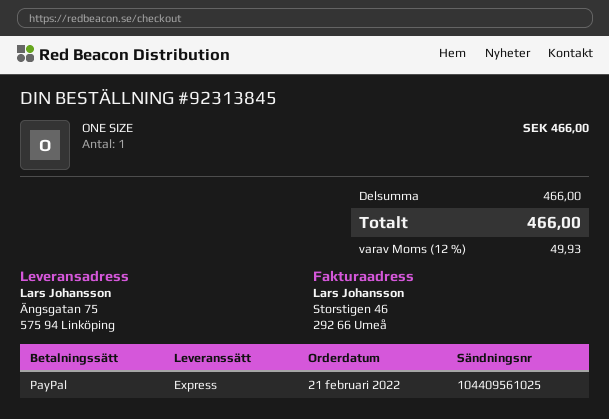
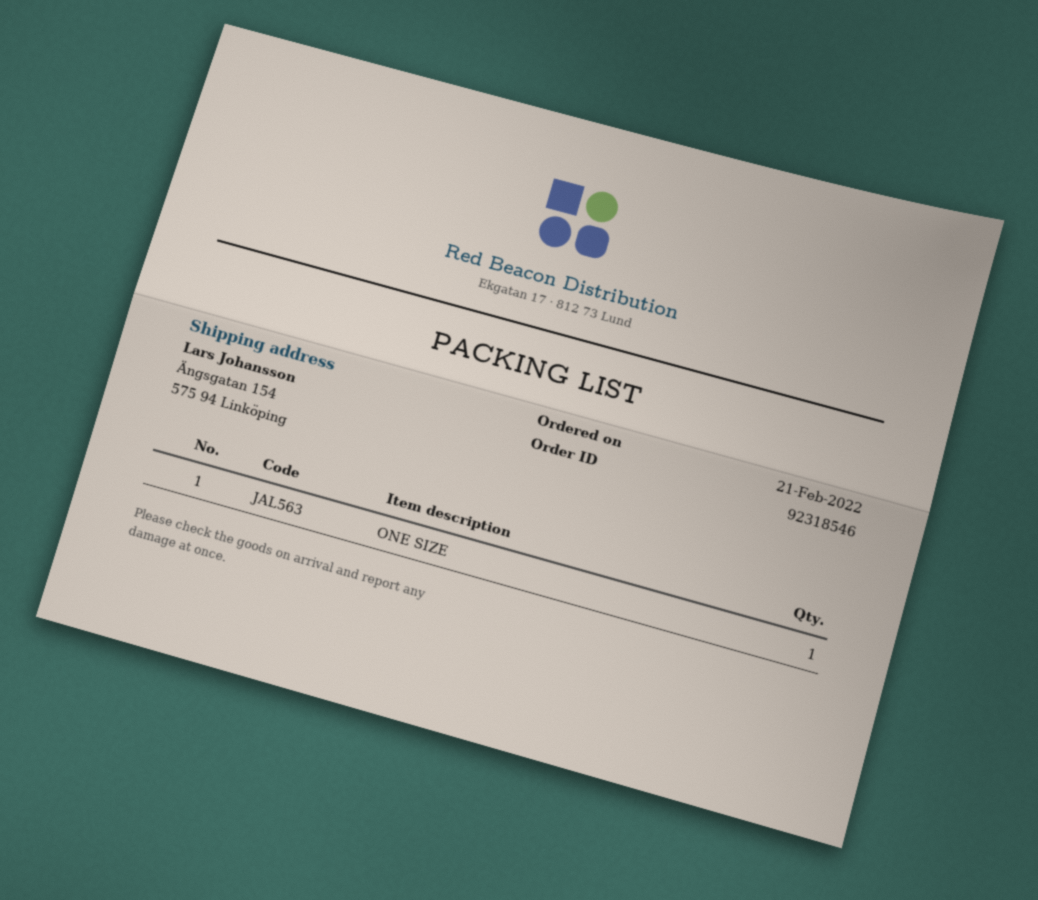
order number: 92313845 -> 92318546
ship to: Ängsgatan 75, 575 94 Linköping -> Ängsgatan 154, 575 94 Linköping

